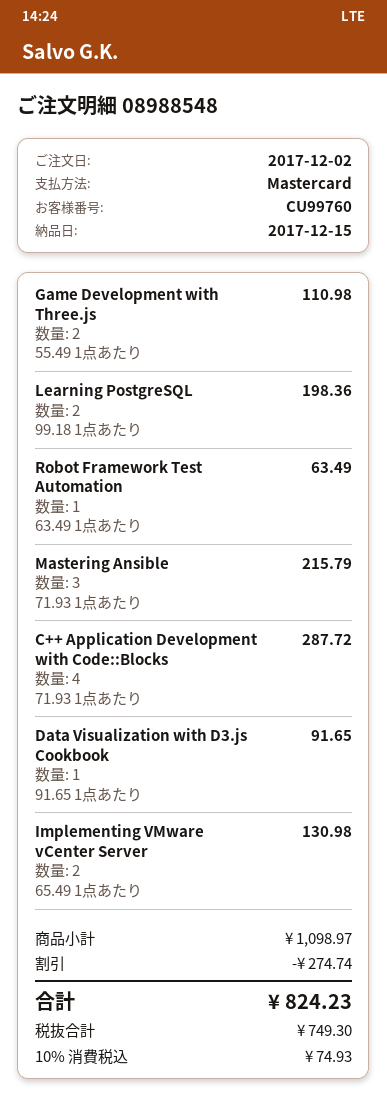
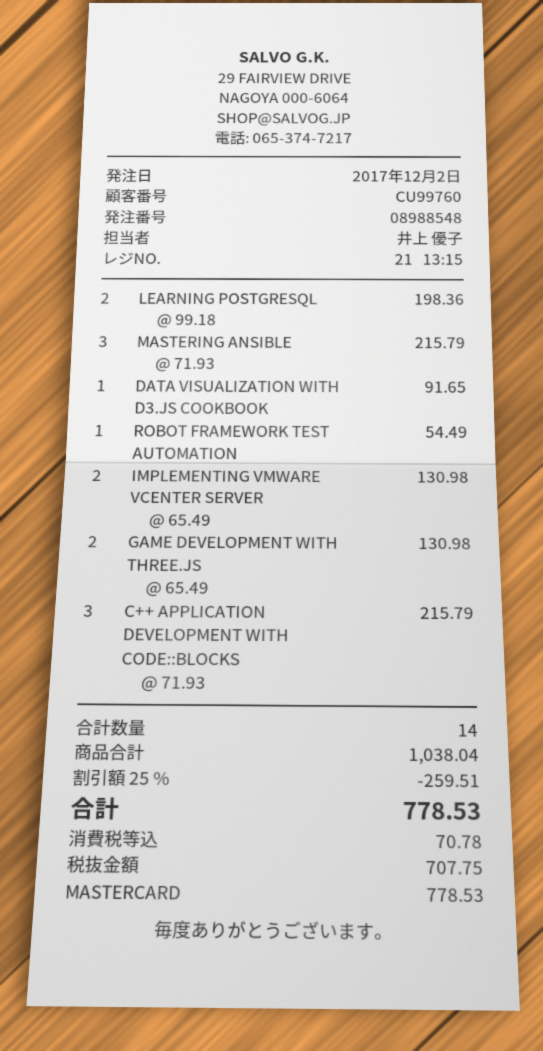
Game Development with Three.js: 2 x 55.49 = 110.98 -> 2 x 65.49 = 130.98
Robot Framework Test Automation: 1 x 63.49 = 63.49 -> 1 x 54.49 = 54.49
C++ Application Development with Code::Blocks: 4 x 71.93 = 287.72 -> 3 x 71.93 = 215.79
subtotal: 1098.97 -> 1038.04
discount: 274.74 -> 259.51
net: 749.30 -> 707.75
tax: 74.93 -> 70.78
total: 824.23 -> 778.53

